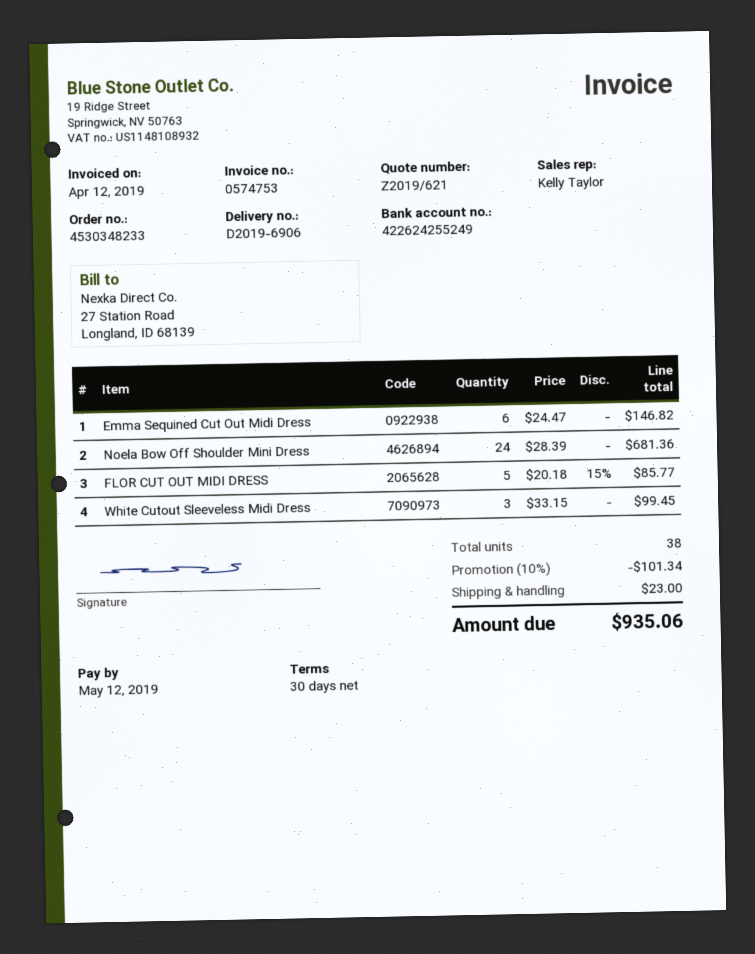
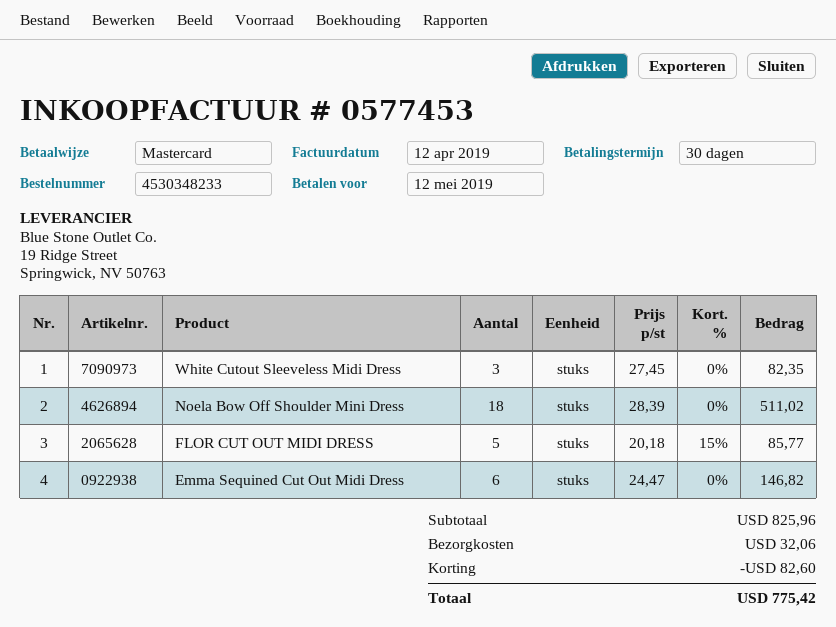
invoice number: 0574753 -> 0577453
Noela Bow Off Shoulder Mini Dress: 24 x 28.39 = 681.36 -> 18 x 28.39 = 511.02
White Cutout Sleeveless Midi Dress: 3 x 33.15 = 99.45 -> 3 x 27.45 = 82.35
discount: 101.34 -> 82.60
shipping: 23.00 -> 32.06
total: 935.06 -> 775.42

